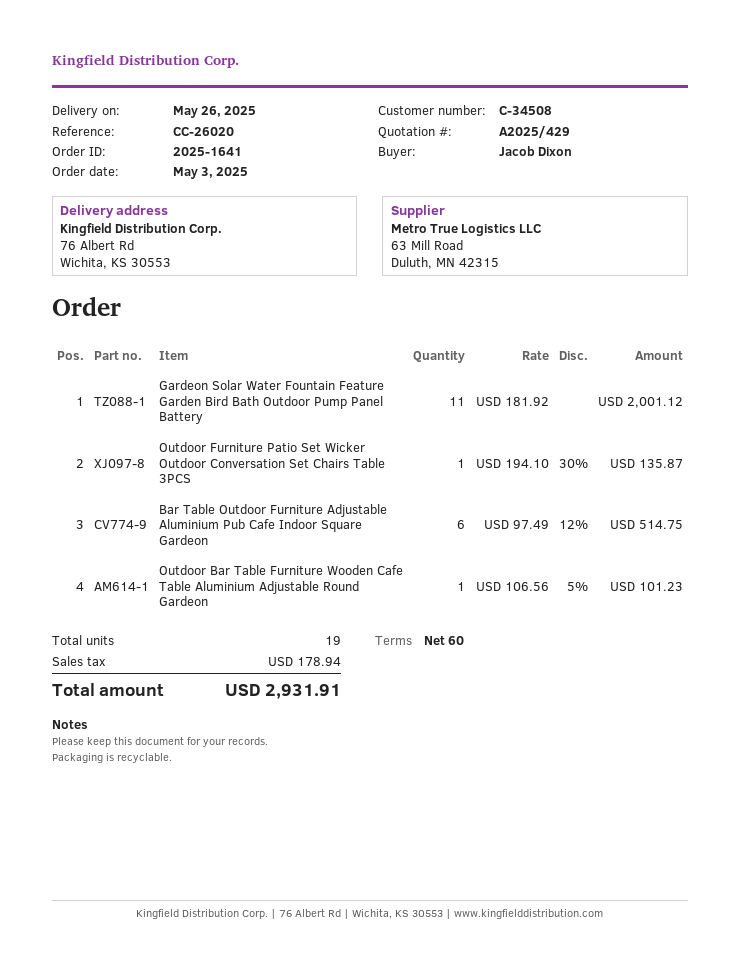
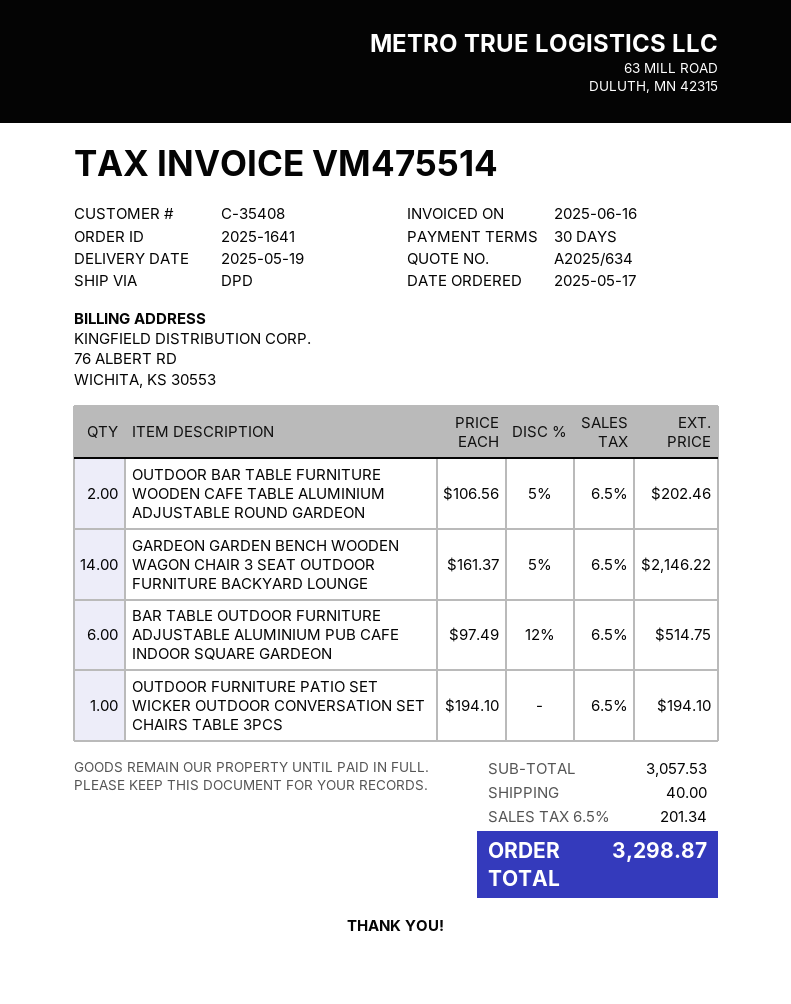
quote number: A2025/429 -> A2025/634
order date: 2025-05-03 -> 2025-05-17
delivery date: 2025-05-26 -> 2025-05-19
payment terms: 60 days -> 30 days
customer number: C-34508 -> C-35408
Gardeon Solar Water Fountain Feature Garden Bird Bath Outdoor Pump Panel Battery: 11 x 181.92 = 2001.12 -> none
Outdoor Furniture Patio Set Wicker Outdoor Conversation Set Chairs Table 3PCS: 1 x 194.10 - 30% = 135.87 -> 1 x 194.10 = 194.10
Outdoor Bar Table Furniture Wooden Cafe Table Aluminium Adjustable Round Gardeon: 1 x 106.56 - 5% = 101.23 -> 2 x 106.56 - 5% = 202.46
GARDEON GARDEN BENCH WOODEN WAGON CHAIR 3 SEAT OUTDOOR FURNITURE BACKYARD LOUNGE: none -> 14 x 161.37 - 5% = 2146.22
shipping: none -> 40.00
tax: 178.94 -> 201.34
total: 2931.91 -> 3298.87

